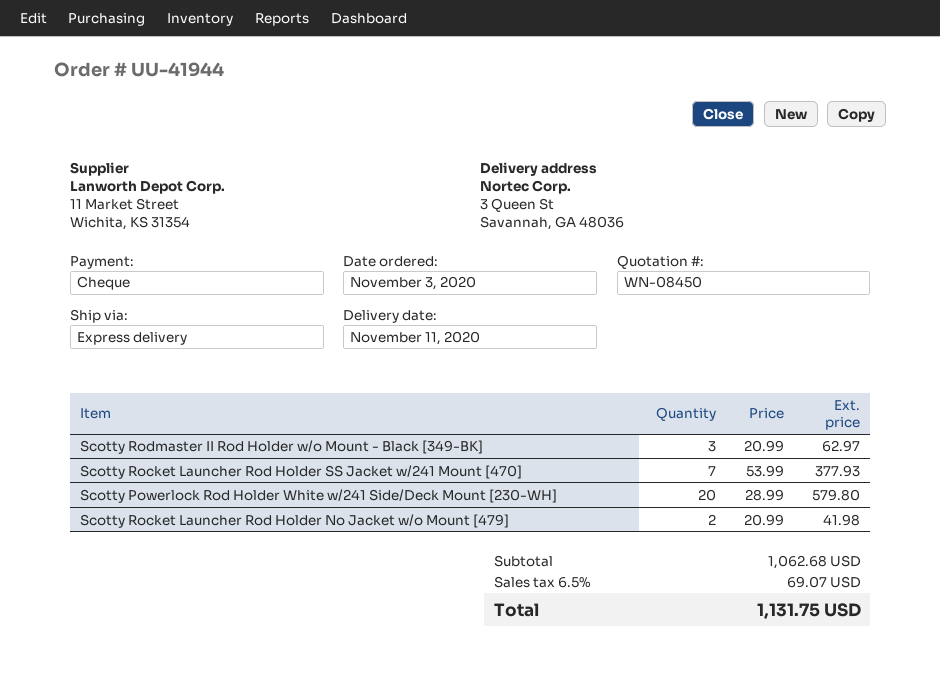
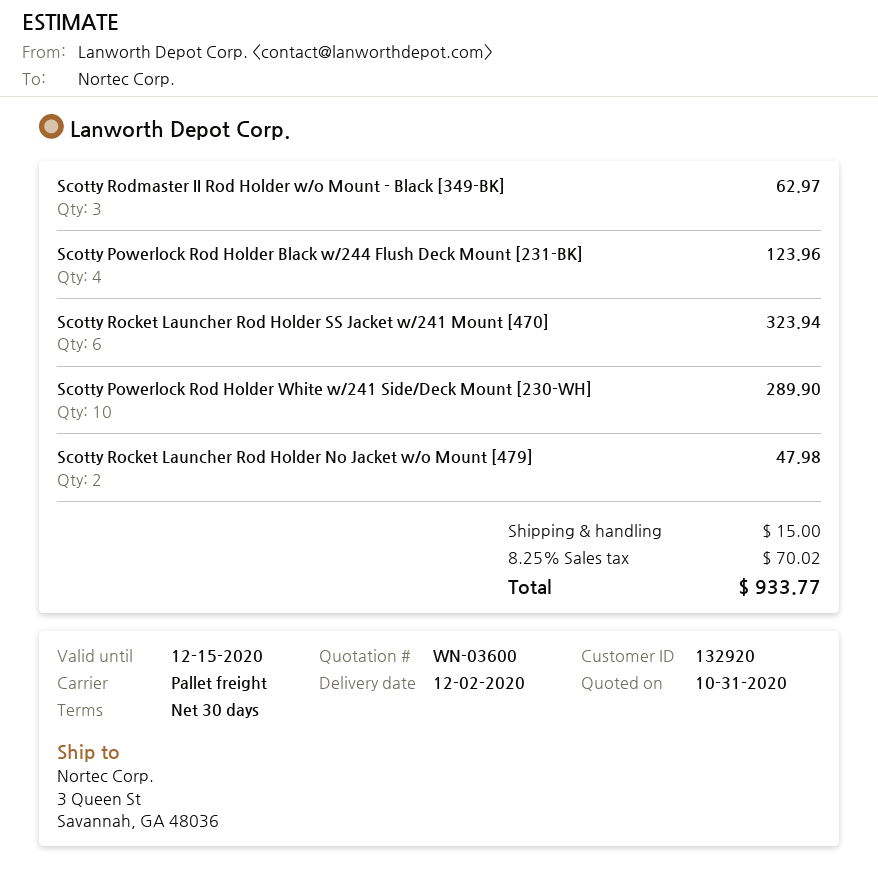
quote number: WN-08450 -> WN-03600
delivery date: 2020-11-11 -> 2020-12-02
shipping method: express -> pallet freight
Scotty Rocket Launcher Rod Holder SS Jacket w/241 Mount [470]: 7 for 377.93 -> 6 for 323.94
Scotty Powerlock Rod Holder White w/241 Side/Deck Mount [230-WH]: 20 for 579.80 -> 10 for 289.90
Scotty Rocket Launcher Rod Holder No Jacket w/o Mount [479]: 2 for 41.98 -> 2 for 47.98
Scotty Powerlock Rod Holder Black w/244 Flush Deck Mount [231-BK]: none -> 4 for 123.96
shipping: none -> 15.00
tax: 6.5% = 69.07 -> 8.25% = 70.02
total: 1131.75 -> 933.77

